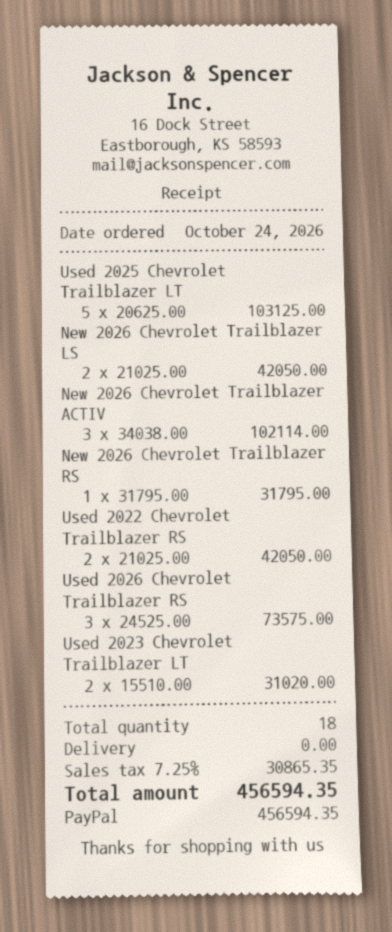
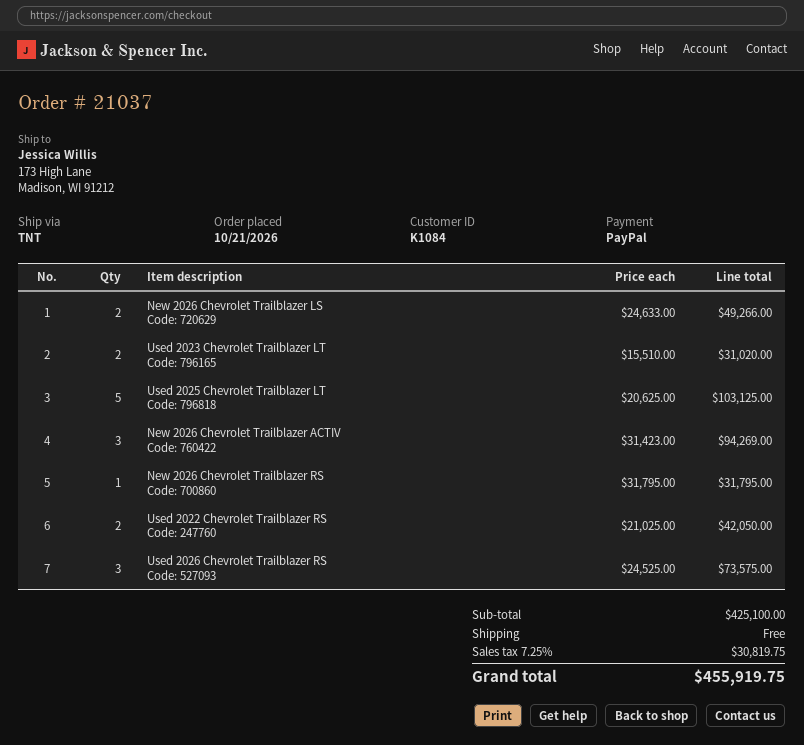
order date: 2026-10-24 -> 2026-10-21
New 2026 Chevrolet Trailblazer LS: 2 x 21025.00 = 42050.00 -> 2 x 24633.00 = 49266.00
New 2026 Chevrolet Trailblazer ACTIV: 3 x 34038.00 = 102114.00 -> 3 x 31423.00 = 94269.00
tax: 7.25% = 30865.35 -> 7.25% = 30819.75
total: 456594.35 -> 455919.75

